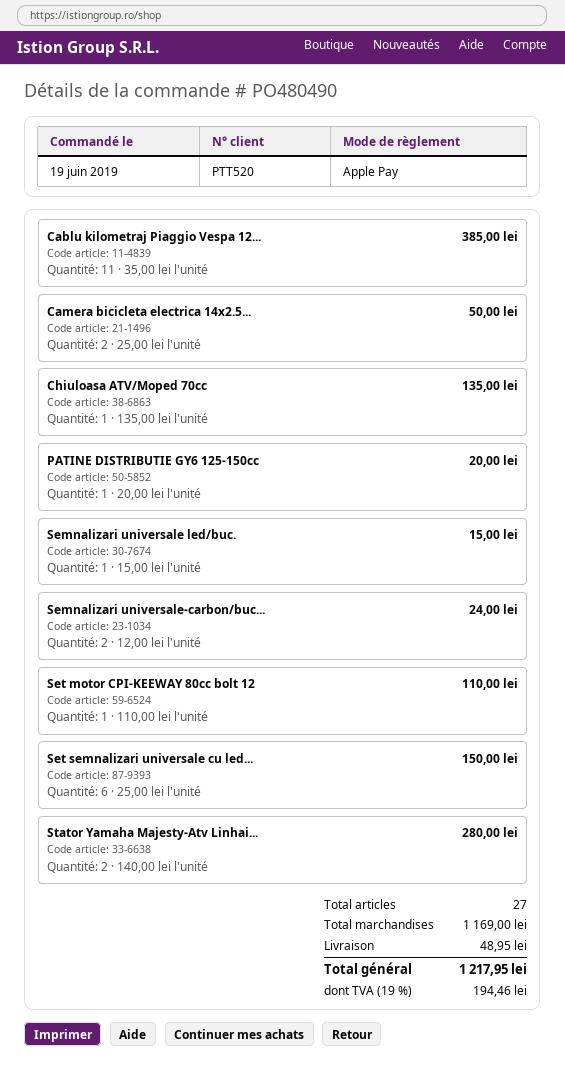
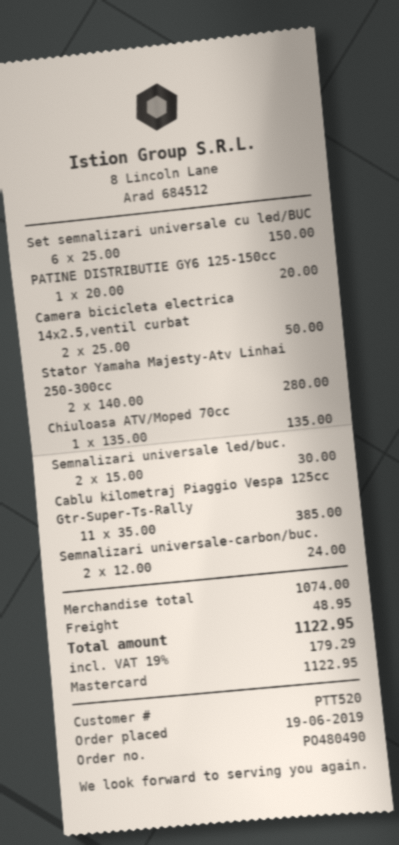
payment method: Apple Pay -> Mastercard
Semnalizari universale led/buc.: 1 x 15.00 = 15.00 -> 2 x 15.00 = 30.00
Set motor CPI-KEEWAY 80cc bolt 12: 1 x 110.00 = 110.00 -> none
subtotal: 1169.00 -> 1074.00
tax: 19% = 194.46 -> 19% = 179.29
total: 1217.95 -> 1122.95

